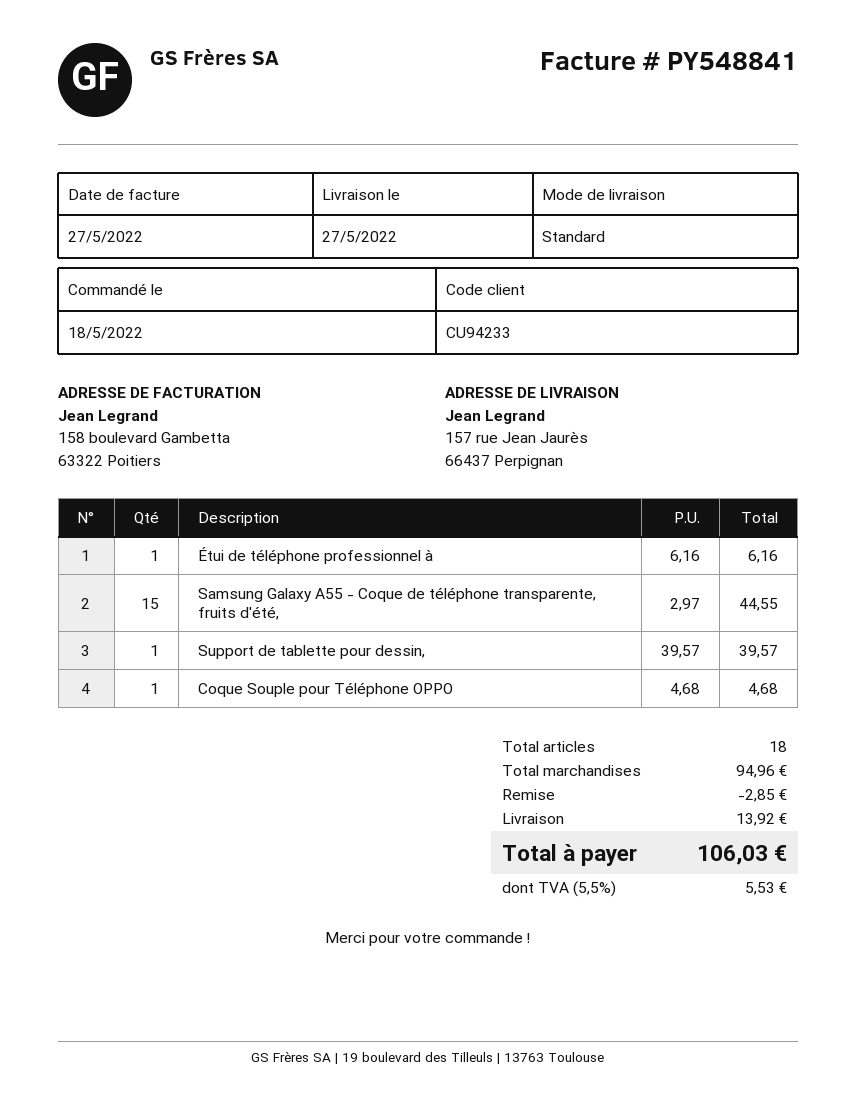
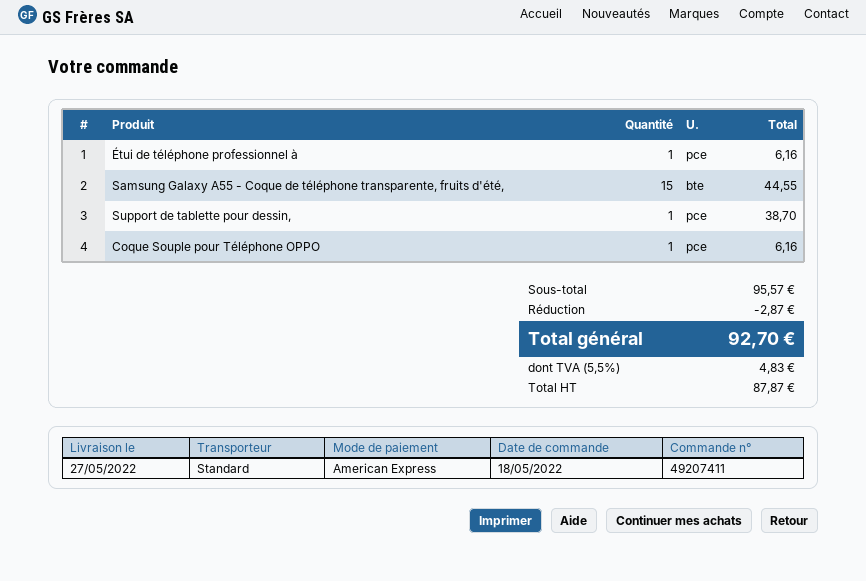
Support de tablette pour dessin,: 1 for 39.57 -> 1 for 38.70
Coque Souple pour Téléphone OPPO: 1 for 4.68 -> 1 for 6.16
subtotal: 94.96 -> 95.57
discount: 2.85 -> 2.87
shipping: 13.92 -> none
tax: 5.5% = 5.53 -> 5.5% = 4.83
total: 106.03 -> 92.70

